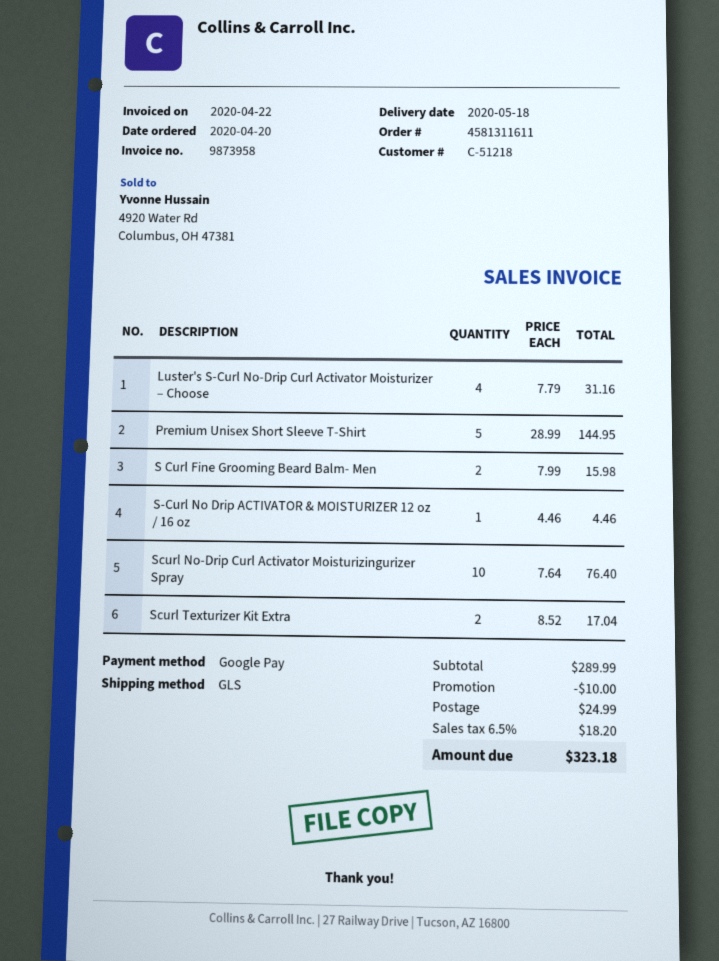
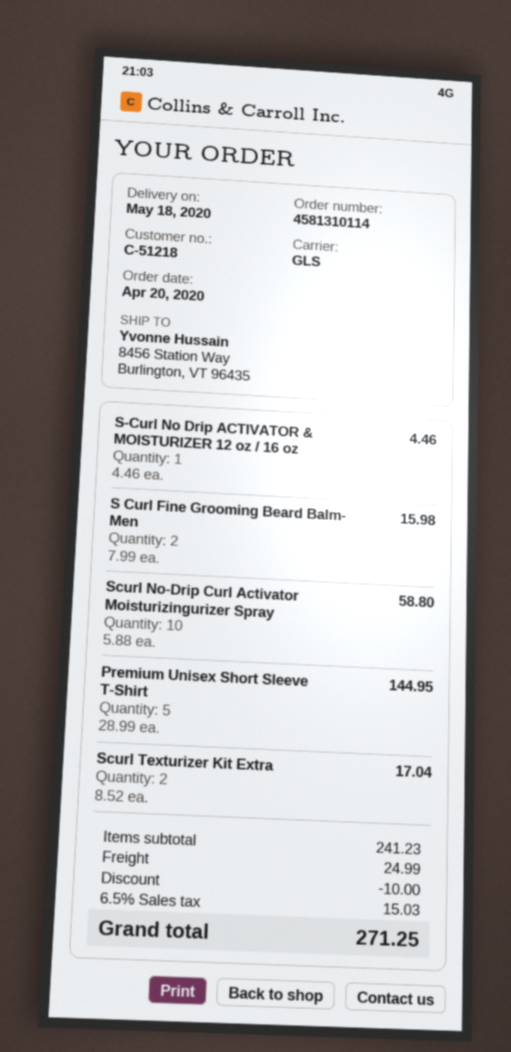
order number: 4581311611 -> 4581310114
Luster's S-Curl No-Drip Curl Activator Moisturizer – Choose: 4 x 7.79 = 31.16 -> none
Scurl No-Drip Curl Activator Moisturizingurizer Spray: 10 x 7.64 = 76.40 -> 10 x 5.88 = 58.80
subtotal: 289.99 -> 241.23
tax: 6.5% = 18.20 -> 6.5% = 15.03
total: 323.18 -> 271.25

